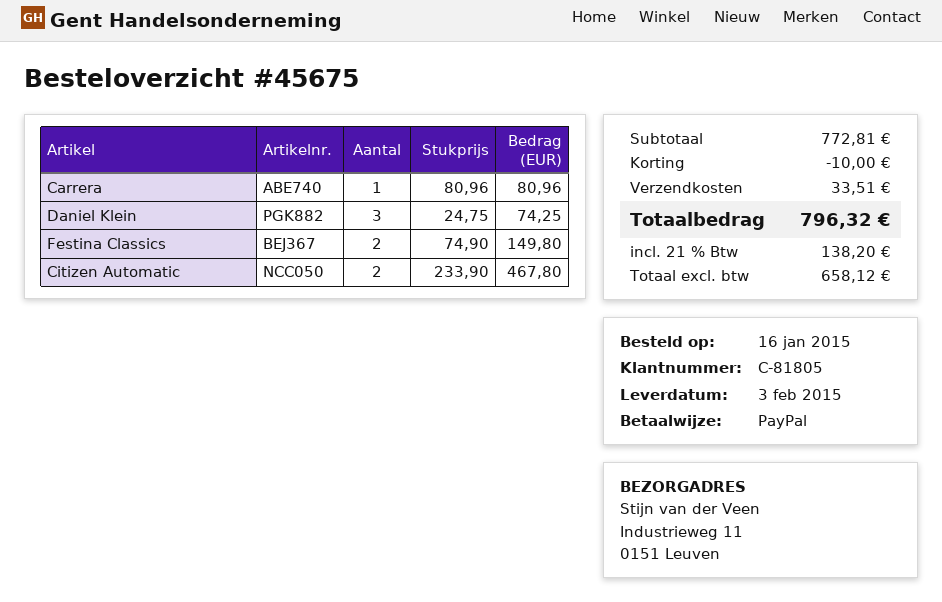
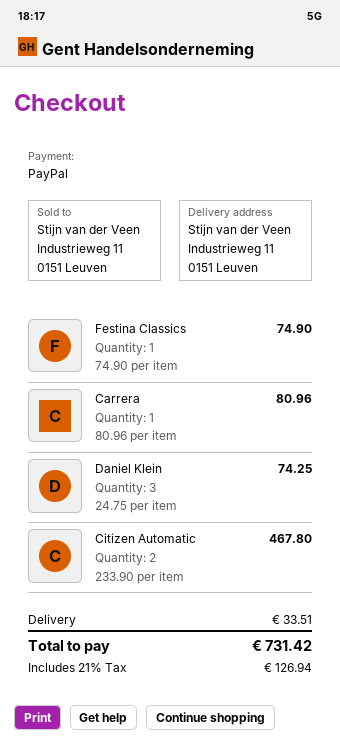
Festina Classics: 2 x 74.90 = 149.80 -> 1 x 74.90 = 74.90
discount: 10.00 -> none
tax: 21% = 138.20 -> 21% = 126.94
total: 796.32 -> 731.42

